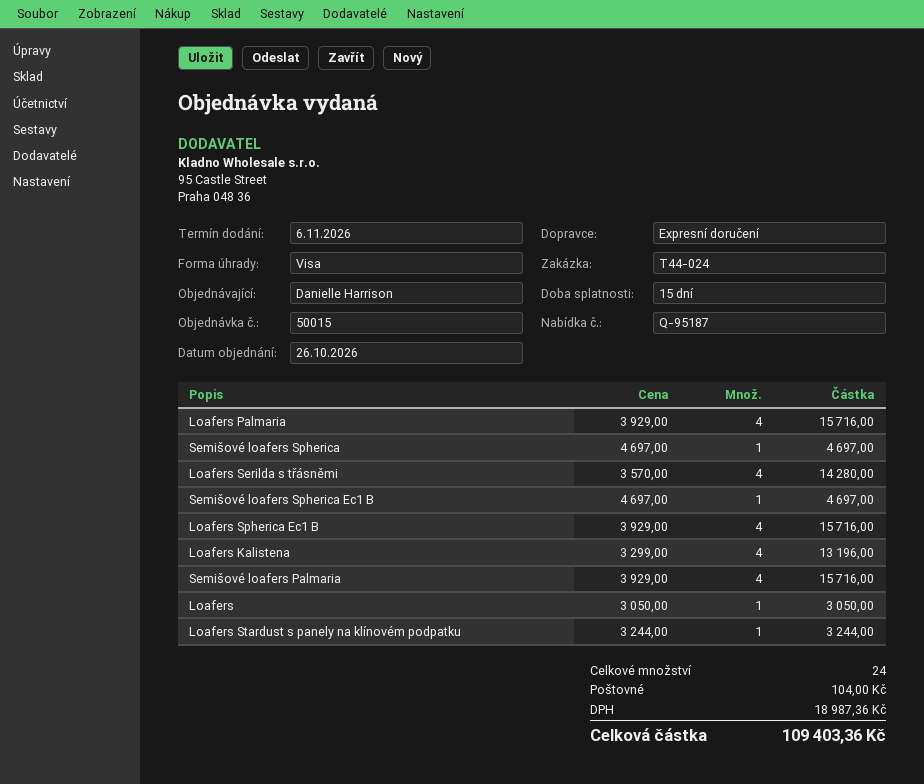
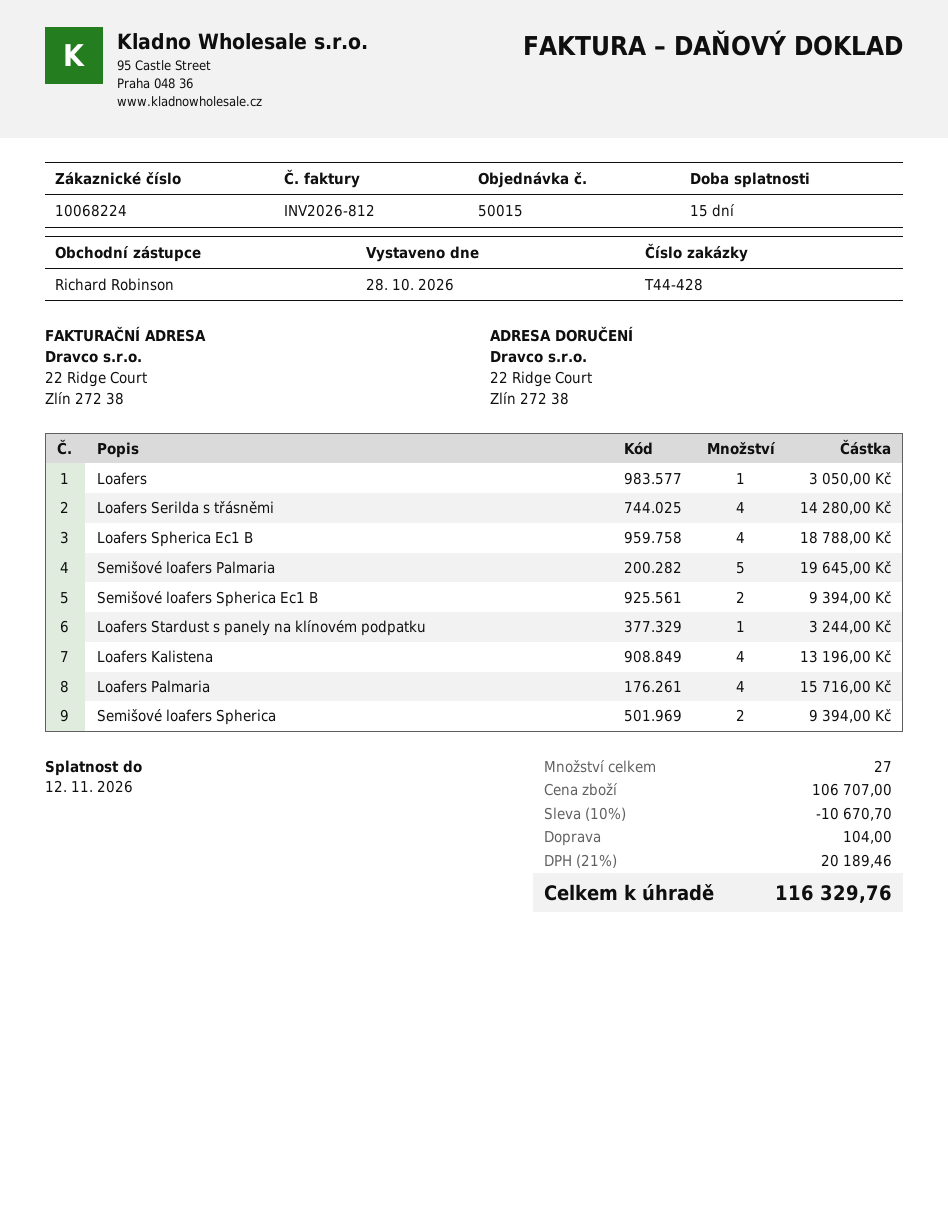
reference: T44-024 -> T44-428
Semišové loafers Spherica: 1 for 4697.00 -> 2 for 9394.00
Semišové loafers Spherica Ec1 B: 1 for 4697.00 -> 2 for 9394.00
Loafers Spherica Ec1 B: 4 for 15716.00 -> 4 for 18788.00
Semišové loafers Palmaria: 4 for 15716.00 -> 5 for 19645.00
total quantity: 24 -> 27
discount: none -> 10% = 10670.70
tax: 18987.36 -> 20189.46
total: 109403.36 -> 116329.76

